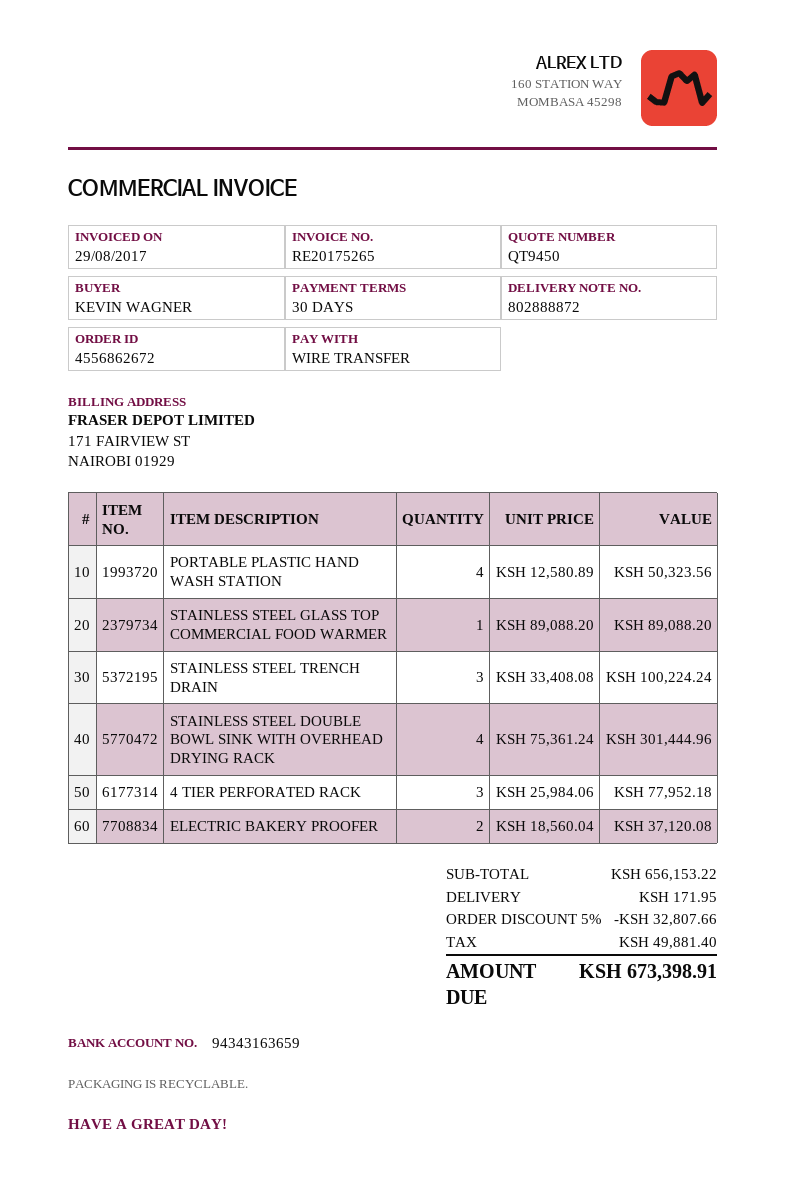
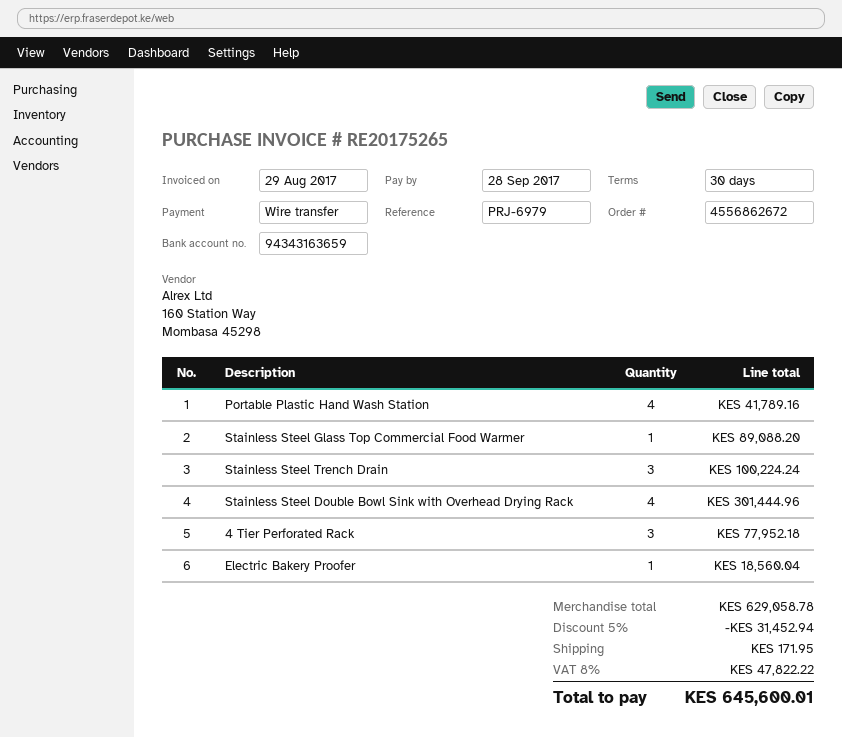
PORTABLE PLASTIC HAND WASH STATION: 4 for 50323.56 -> 4 for 41789.16
ELECTRIC BAKERY PROOFER: 2 for 37120.08 -> 1 for 18560.04
subtotal: 656153.22 -> 629058.78
discount: 5% = 32807.66 -> 5% = 31452.94
tax: 49881.40 -> 47822.22
total: 673398.91 -> 645600.01

